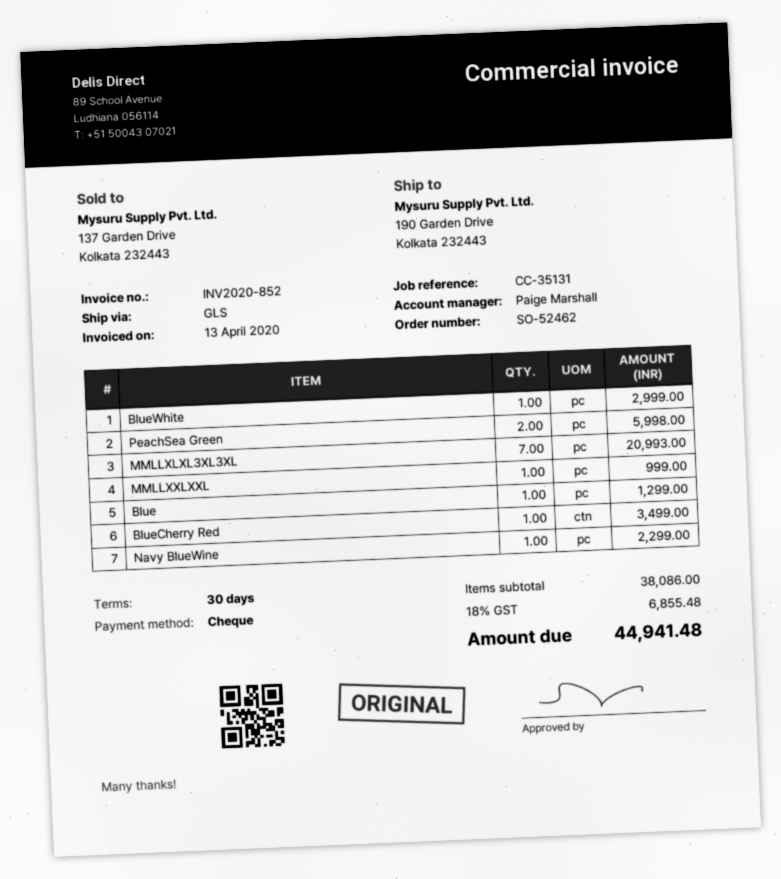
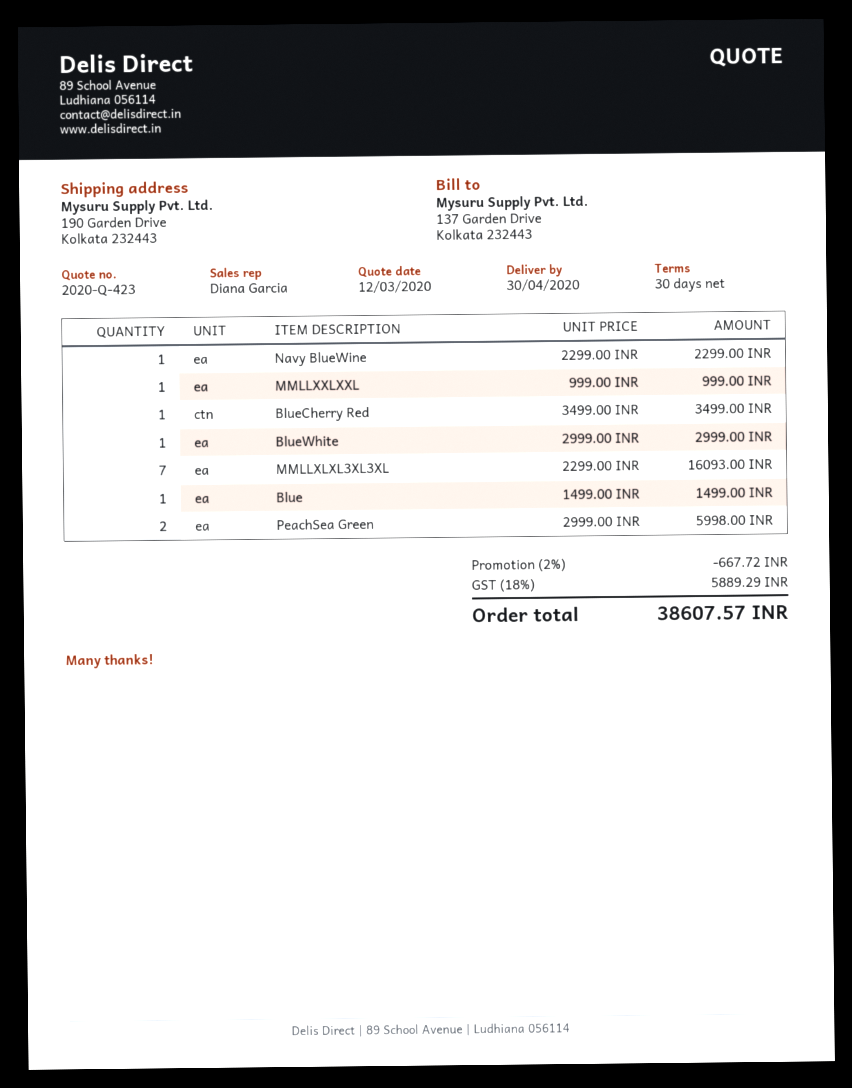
sales rep: Paige Marshall -> Diana Garcia
MMLLXLXL3XL3XL: 7 for 20993.00 -> 7 for 16093.00
Blue: 1 for 1299.00 -> 1 for 1499.00
discount: none -> 2% = 667.72
tax: 18% = 6855.48 -> 18% = 5889.29
total: 44941.48 -> 38607.57

